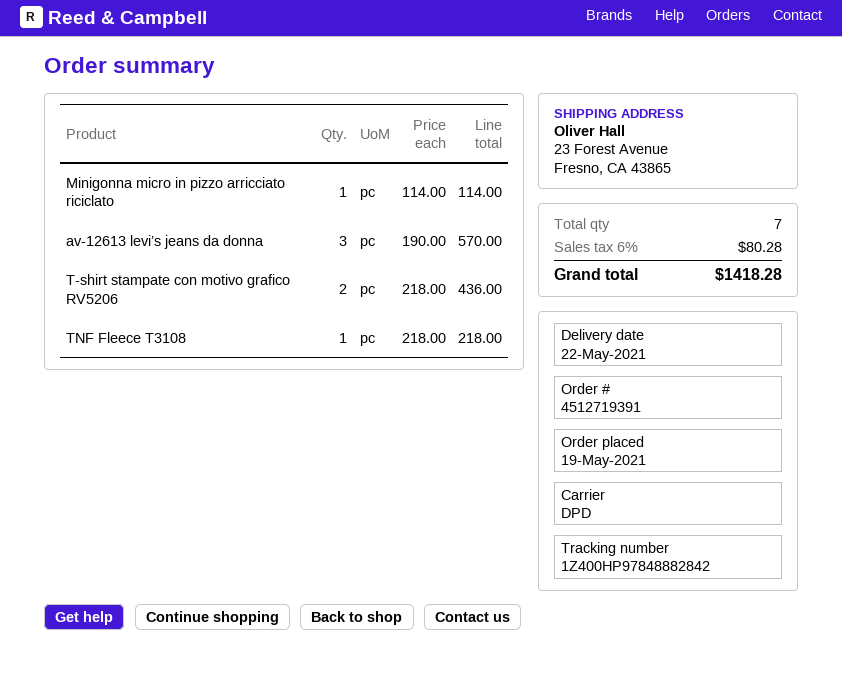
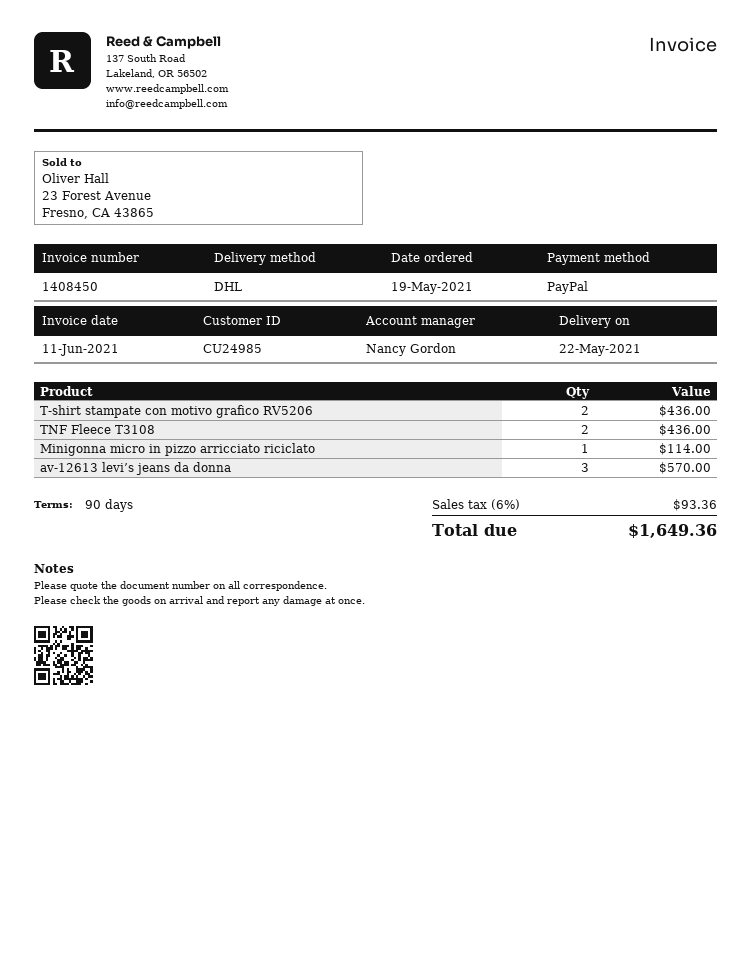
shipping method: DPD -> DHL
TNF Fleece T3108: 1 for 218.00 -> 2 for 436.00
tax: 6% = 80.28 -> 6% = 93.36
total: 1418.28 -> 1649.36

